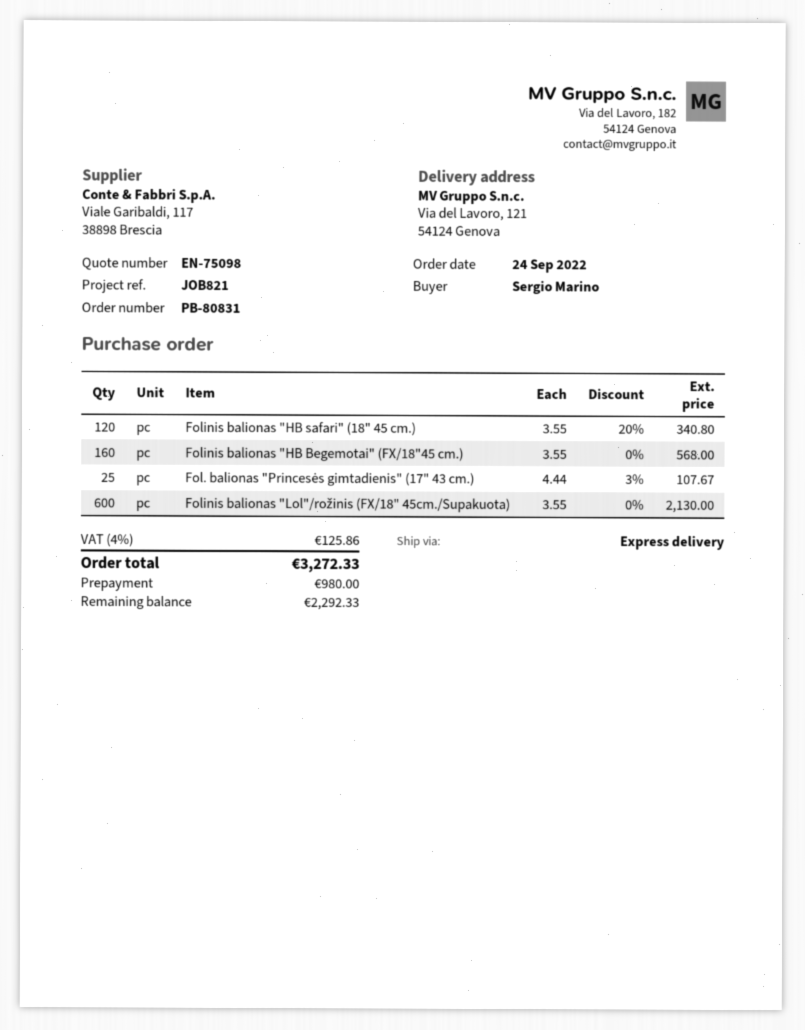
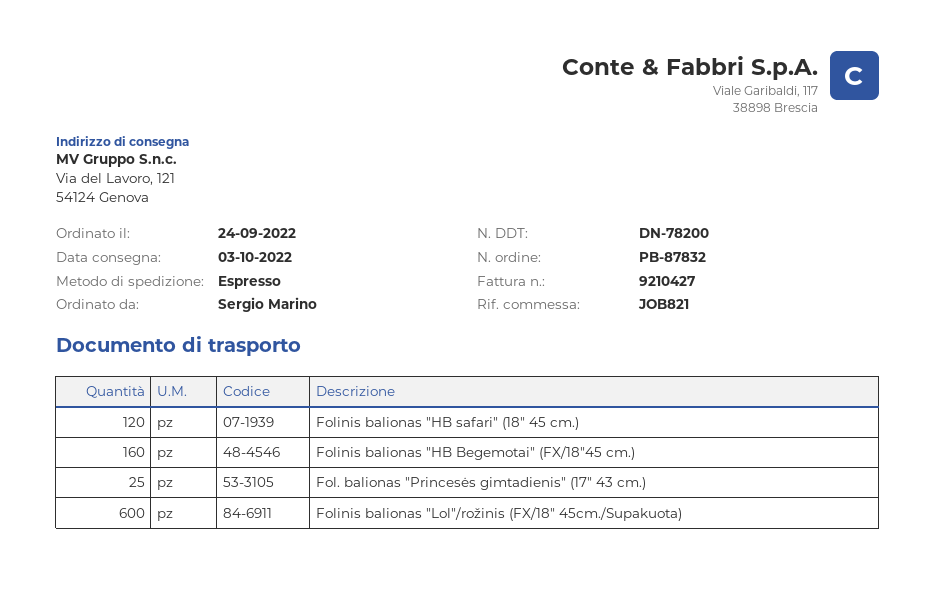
order number: PB-80831 -> PB-87832

